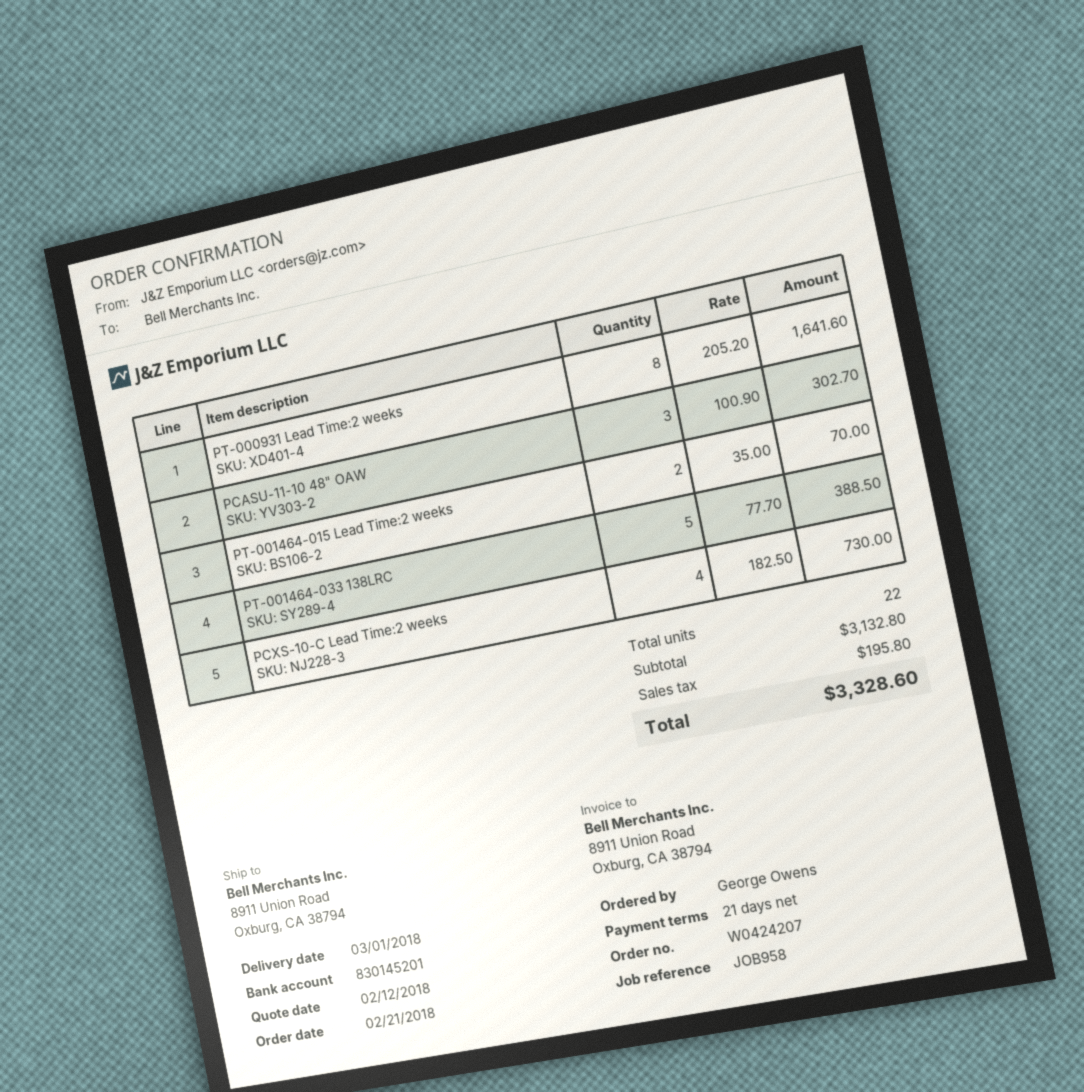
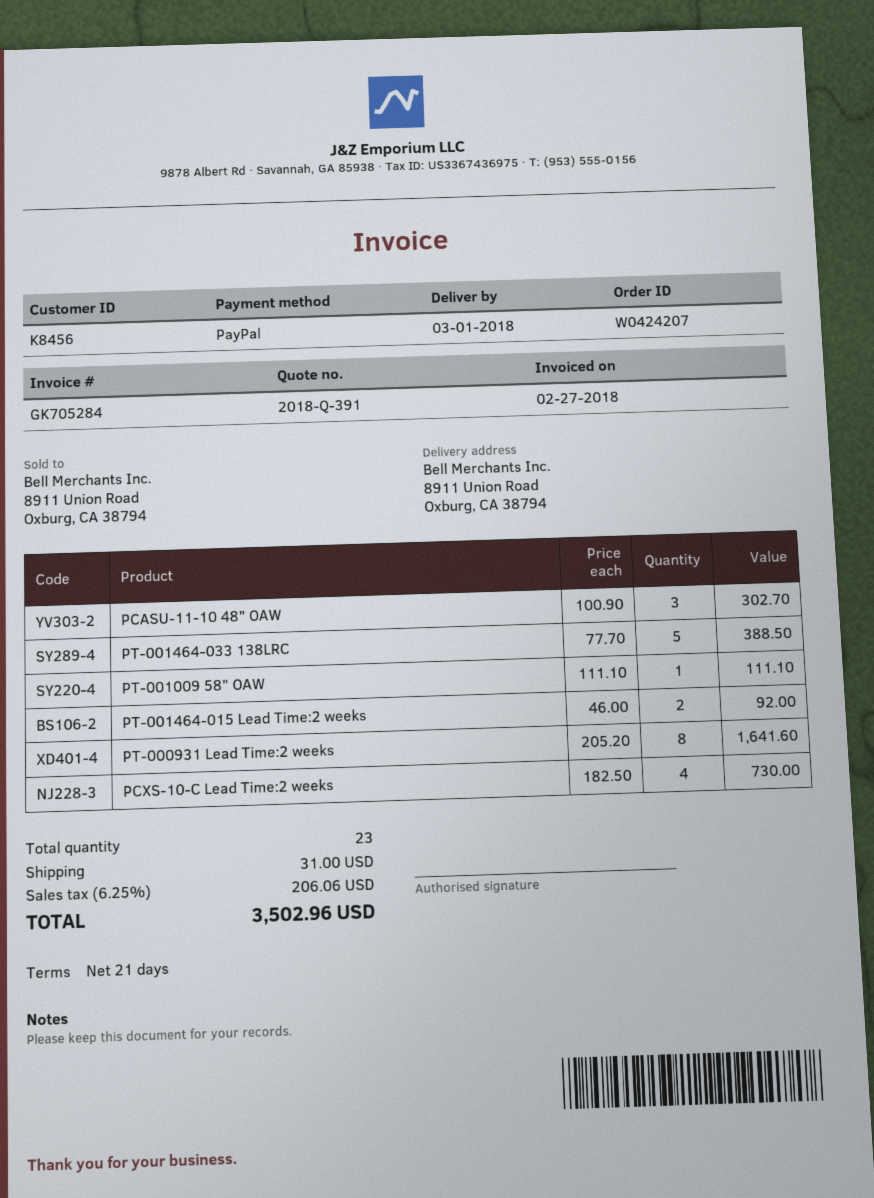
PT-001464-015 Lead Time:2 weeks: 2 x 35.00 = 70.00 -> 2 x 46.00 = 92.00
PT-001009 58" OAW: none -> 1 x 111.10 = 111.10
total quantity: 22 -> 23
shipping: none -> 31.00
tax: 195.80 -> 206.06
total: 3328.60 -> 3502.96

